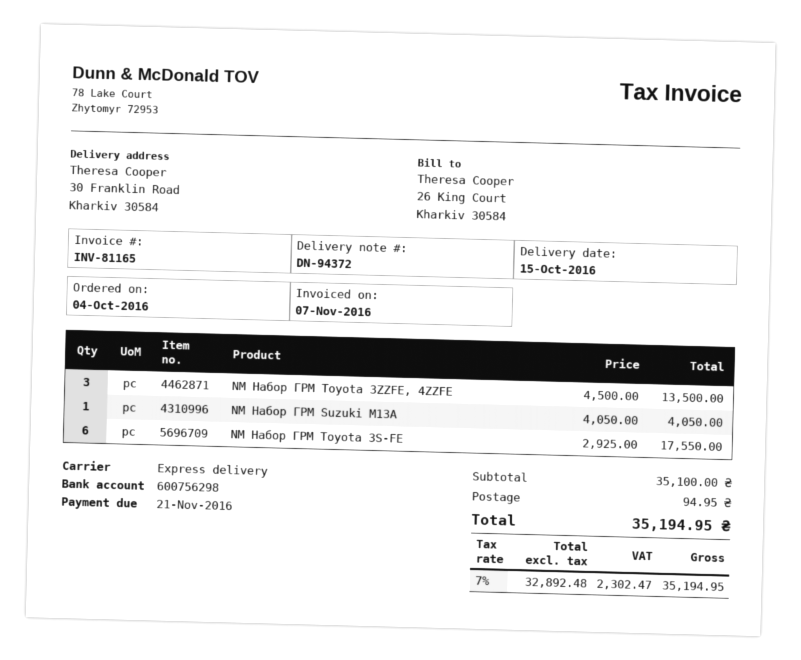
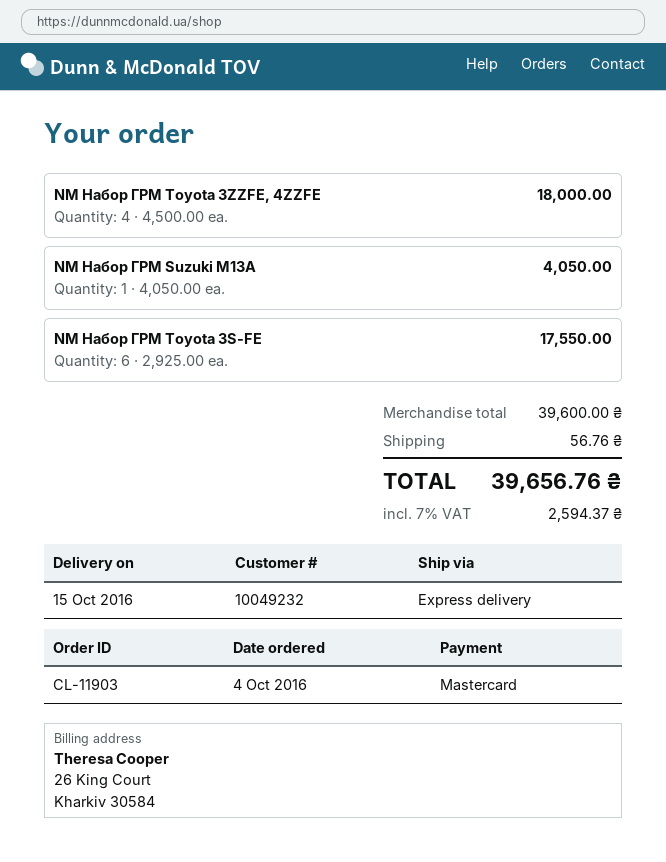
NM Набор ГРМ Toyota 3ZZFE, 4ZZFE: 3 x 4500.00 = 13500.00 -> 4 x 4500.00 = 18000.00
subtotal: 35100.00 -> 39600.00
shipping: 94.95 -> 56.76
tax: 7% = 2302.47 -> 7% = 2594.37
total: 35194.95 -> 39656.76

